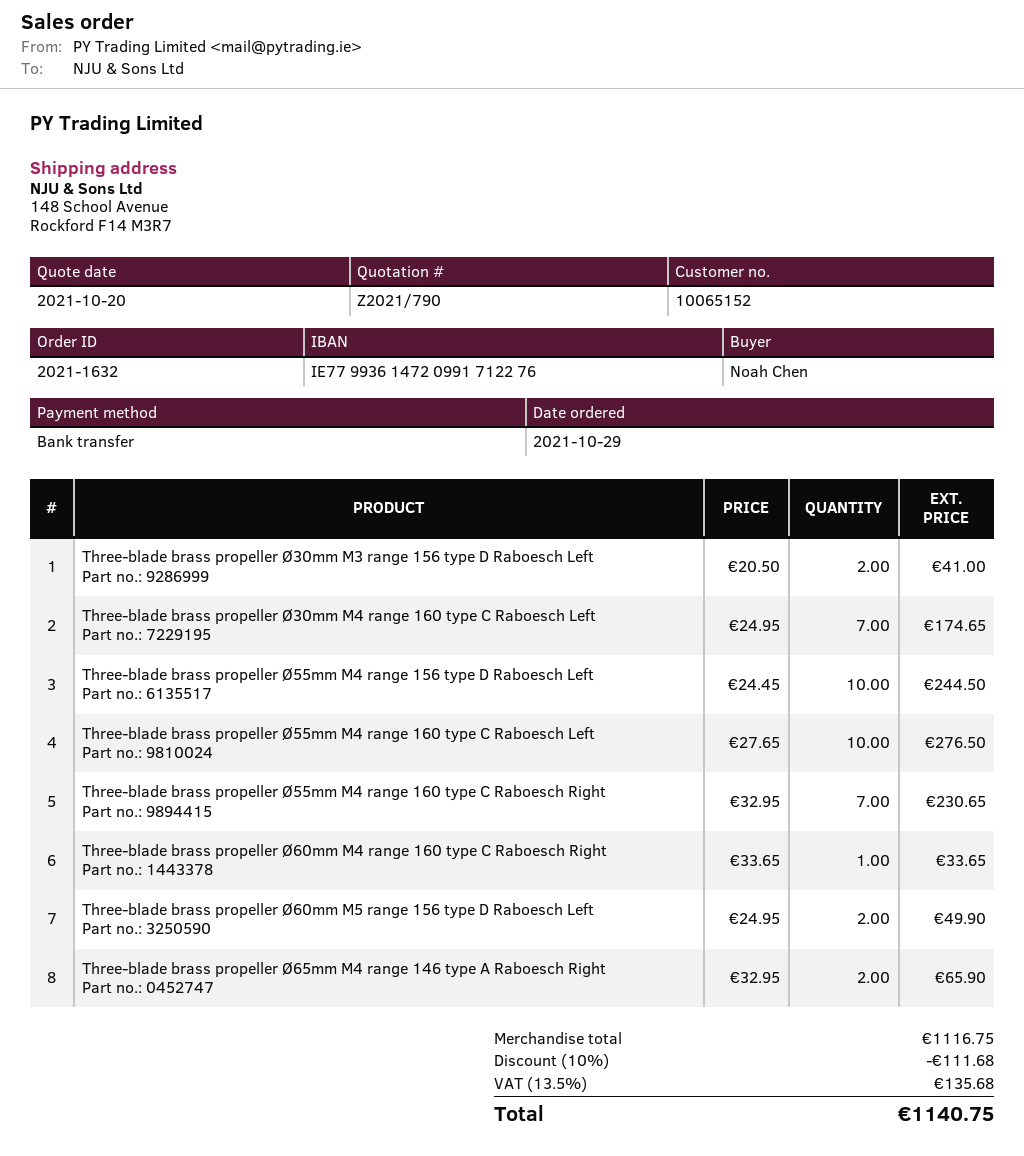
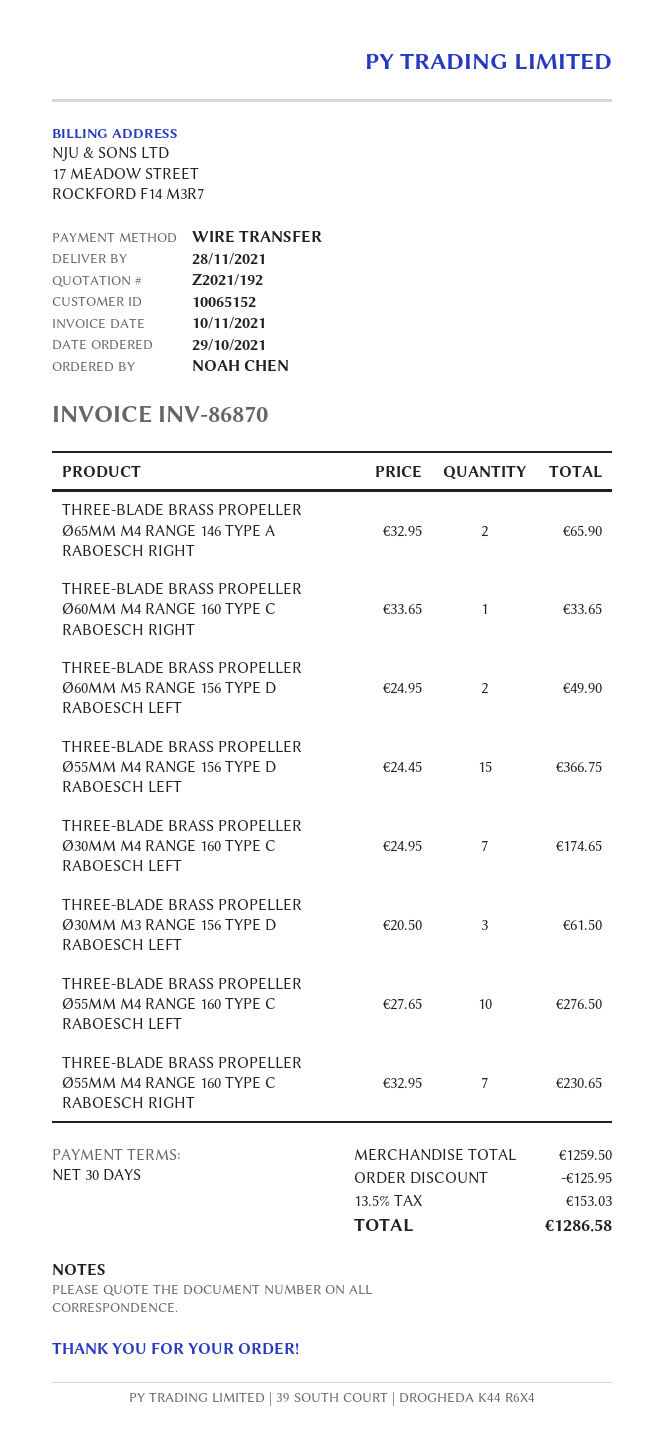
quote number: Z2021/790 -> Z2021/192
Three-blade brass propeller Ø30mm M3 range 156 type D Raboesch Left: 2 x 20.50 = 41.00 -> 3 x 20.50 = 61.50
Three-blade brass propeller Ø55mm M4 range 156 type D Raboesch Left: 10 x 24.45 = 244.50 -> 15 x 24.45 = 366.75
subtotal: 1116.75 -> 1259.50
discount: 111.68 -> 125.95
tax: 13.5% = 135.68 -> 13.5% = 153.03
total: 1140.75 -> 1286.58

